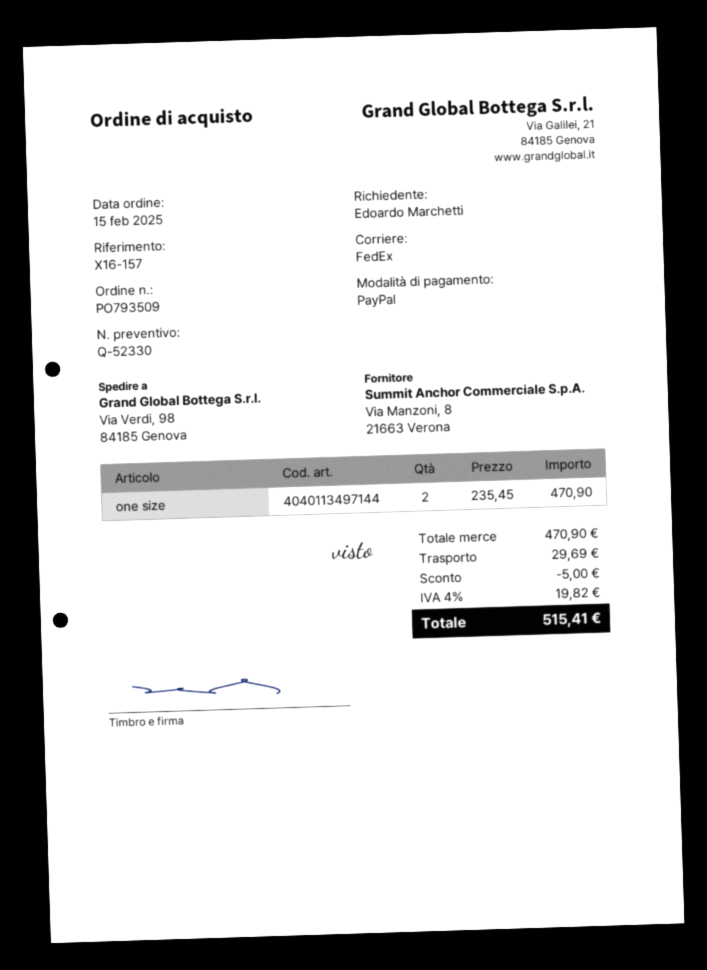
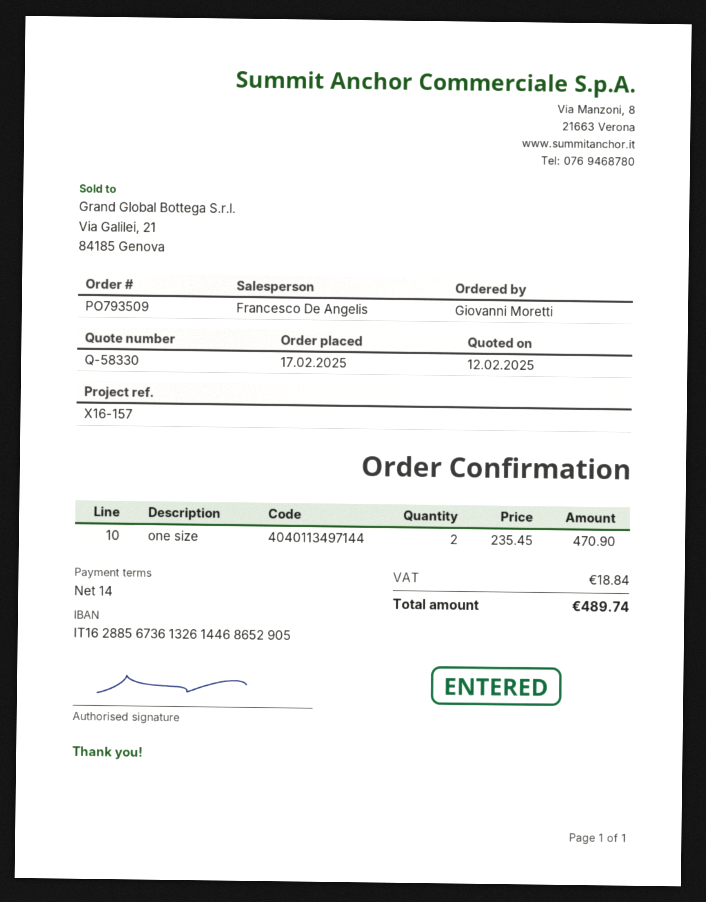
quote number: Q-52330 -> Q-58330
order date: 2025-02-15 -> 2025-02-17
ordered by: Edoardo Marchetti -> Giovanni Moretti
discount: 5.00 -> none
shipping: 29.69 -> none
tax: 19.82 -> 18.84
total: 515.41 -> 489.74

